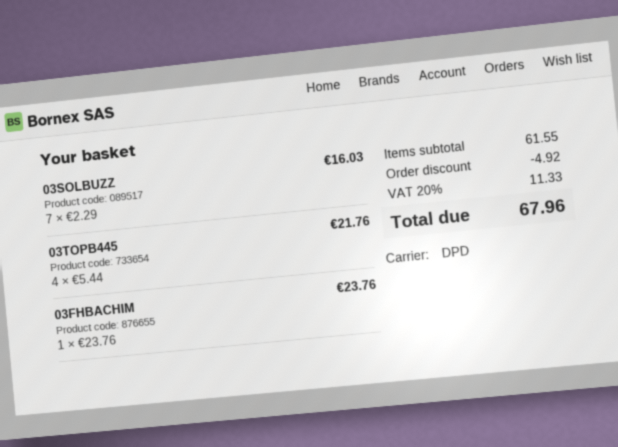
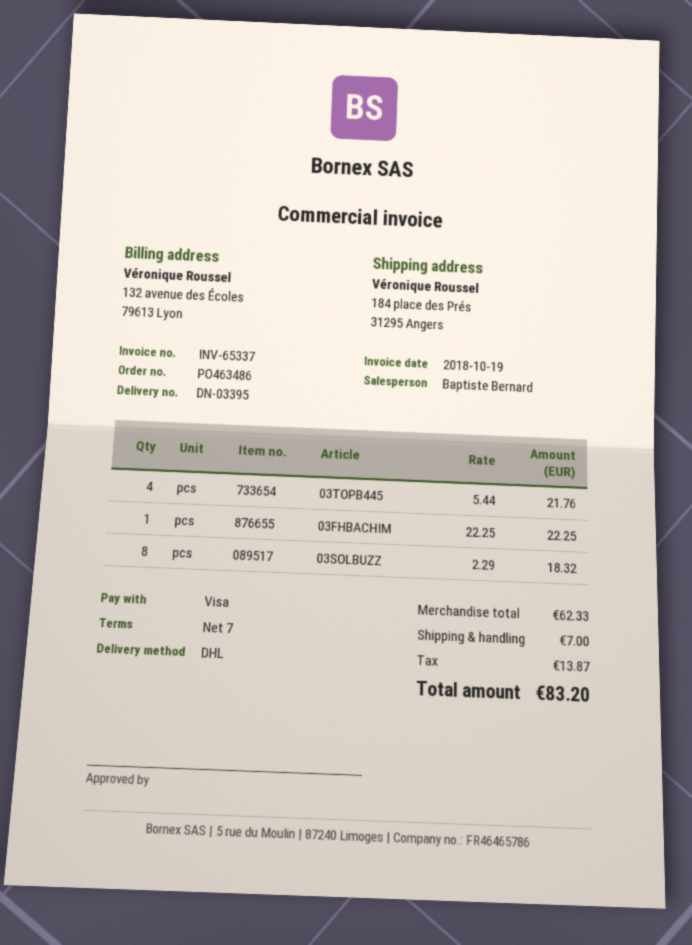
shipping method: DPD -> DHL
03SOLBUZZ: 7 x 2.29 = 16.03 -> 8 x 2.29 = 18.32
03FHBACHIM: 1 x 23.76 = 23.76 -> 1 x 22.25 = 22.25
subtotal: 61.55 -> 62.33
discount: 4.92 -> none
shipping: none -> 7.00
tax: 11.33 -> 13.87
total: 67.96 -> 83.20

